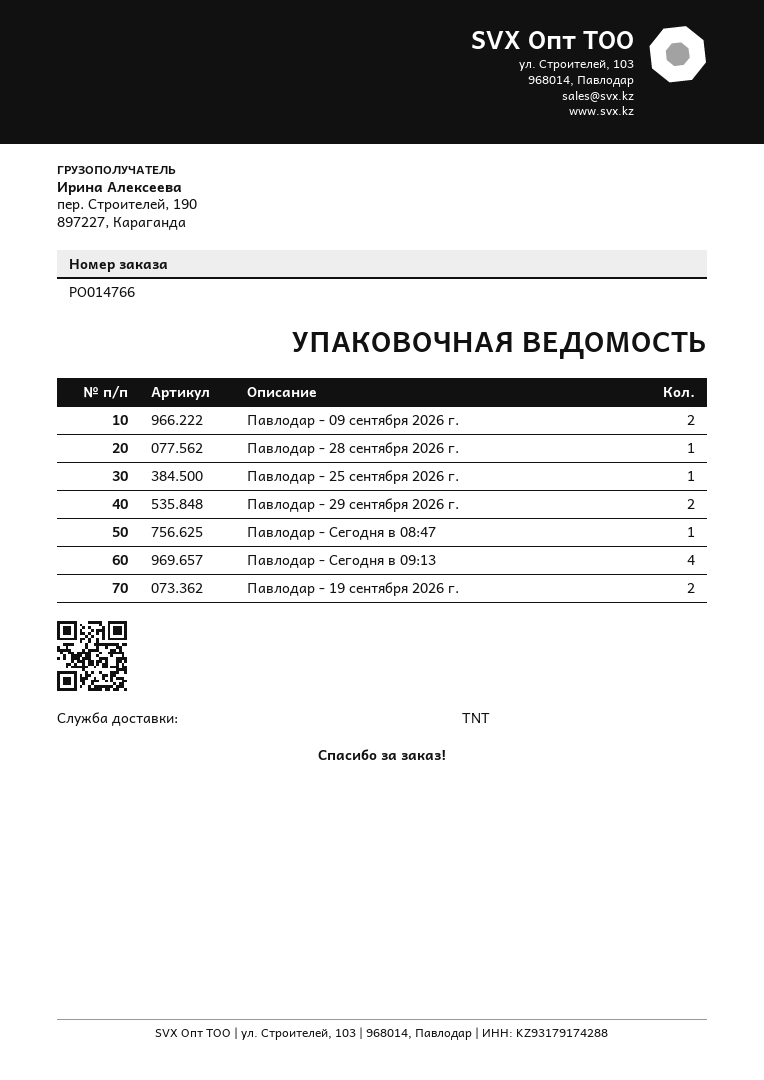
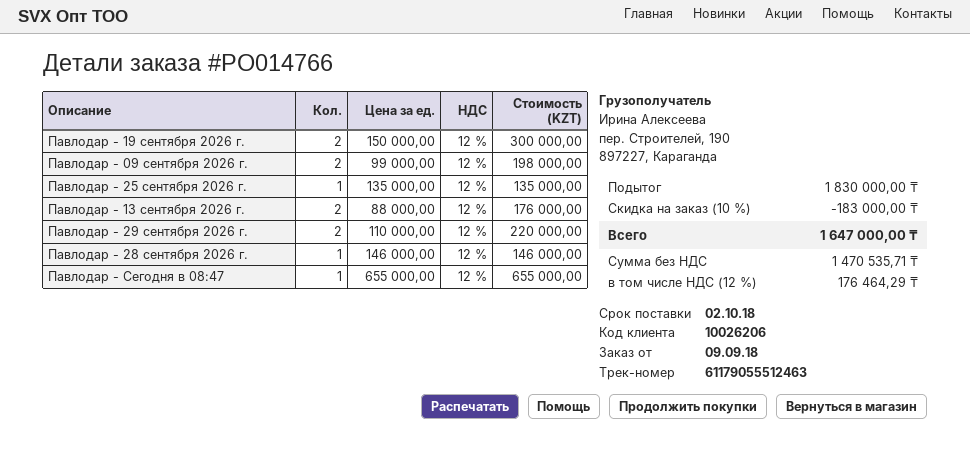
Павлодар - Сегодня в 09:13: 4 -> none
Павлодар - 13 сентября 2026 г.: none -> 2

